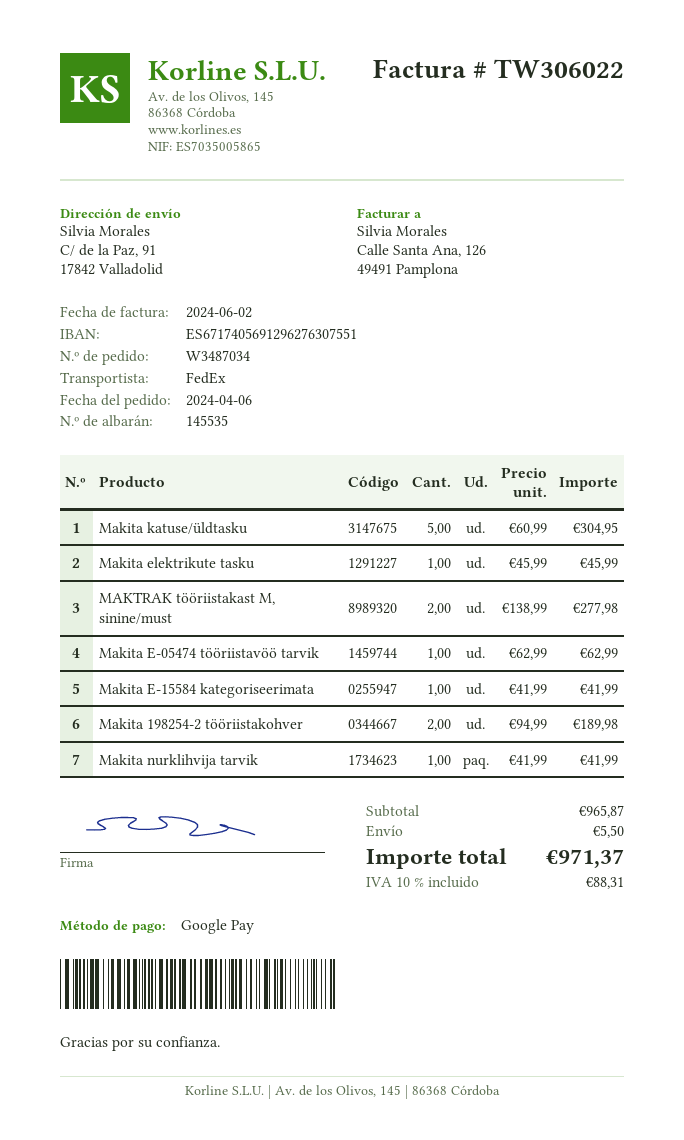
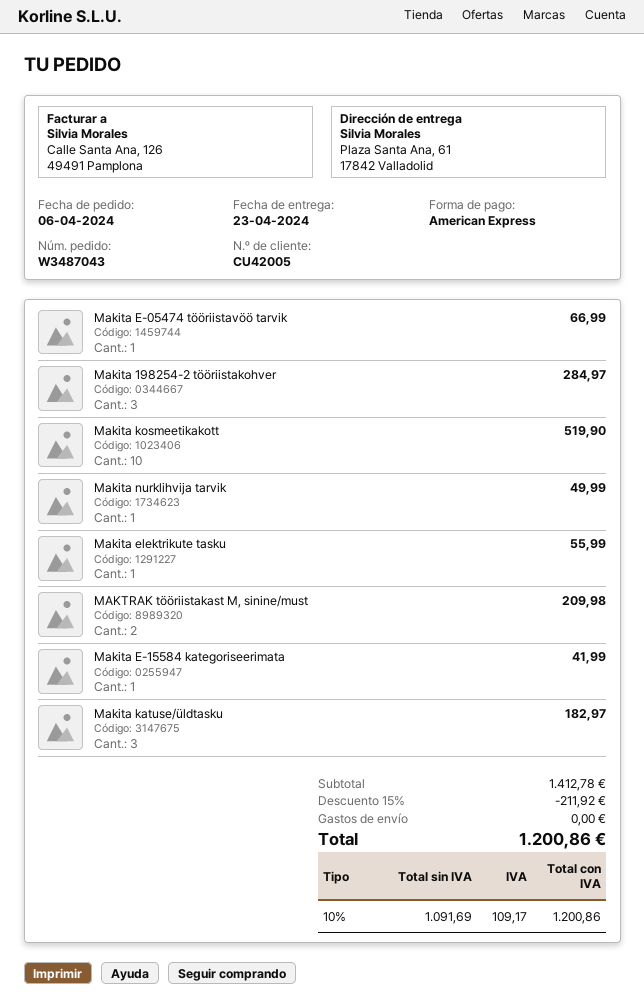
order number: W3487034 -> W3487043
payment method: Google Pay -> American Express
ship to: C/ de la Paz, 91, 17842 Valladolid -> Plaza Santa Ana, 61, 17842 Valladolid
Makita katuse/üldtasku: 5 for 304.95 -> 3 for 182.97
Makita elektrikute tasku: 1 for 45.99 -> 1 for 55.99
MAKTRAK tööriistakast M, sinine/must: 2 for 277.98 -> 2 for 209.98
Makita E-05474 tööriistavöö tarvik: 1 for 62.99 -> 1 for 66.99
Makita 198254-2 tööriistakohver: 2 for 189.98 -> 3 for 284.97
Makita nurklihvija tarvik: 1 for 41.99 -> 1 for 49.99
Makita kosmeetikakott: none -> 10 for 519.90
subtotal: 965.87 -> 1412.78
discount: none -> 15% = 211.92
shipping: 5.50 -> 0.00
tax: 10% = 88.31 -> 10% = 109.17
total: 971.37 -> 1200.86

